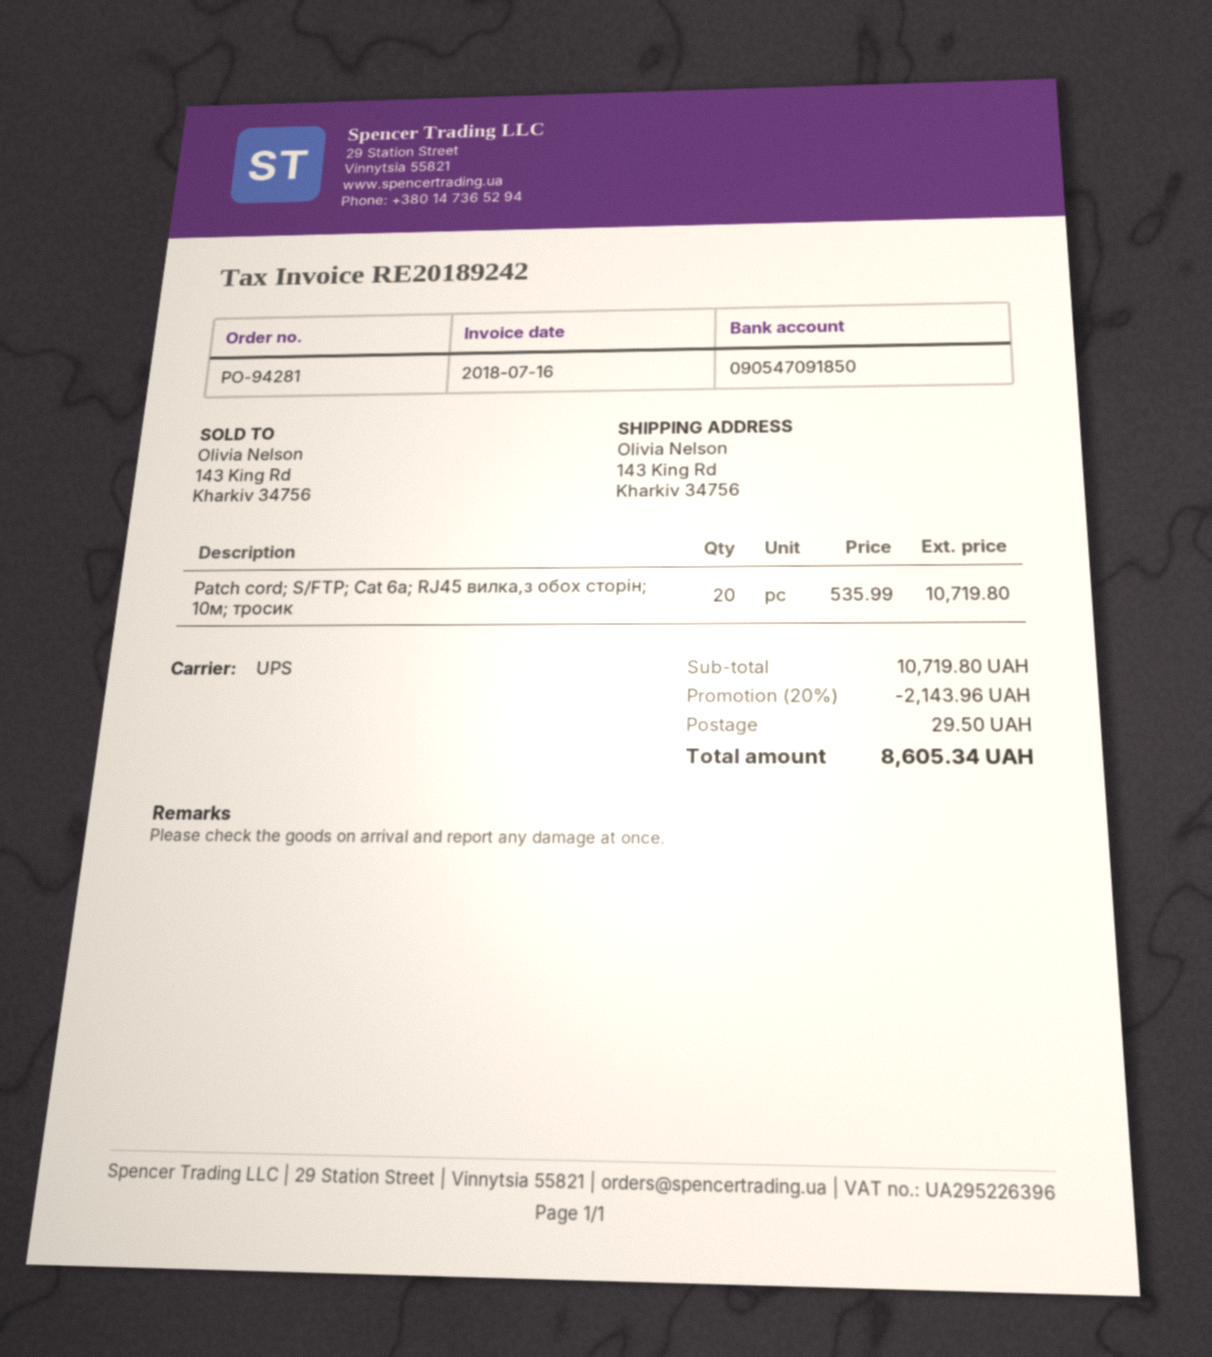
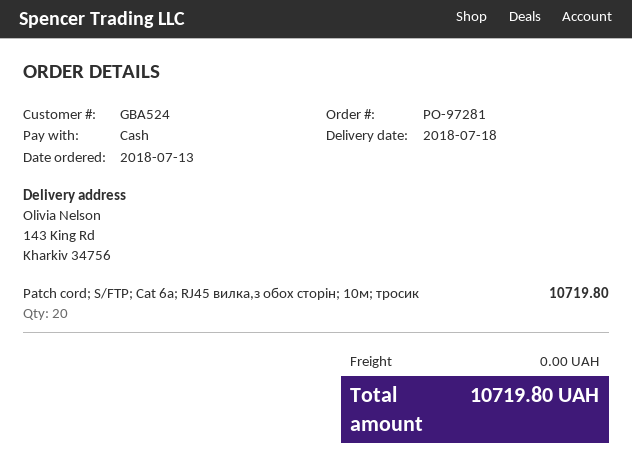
order number: PO-94281 -> PO-97281
discount: 20% = 2143.96 -> none
shipping: 29.50 -> 0.00
total: 8605.34 -> 10719.80

